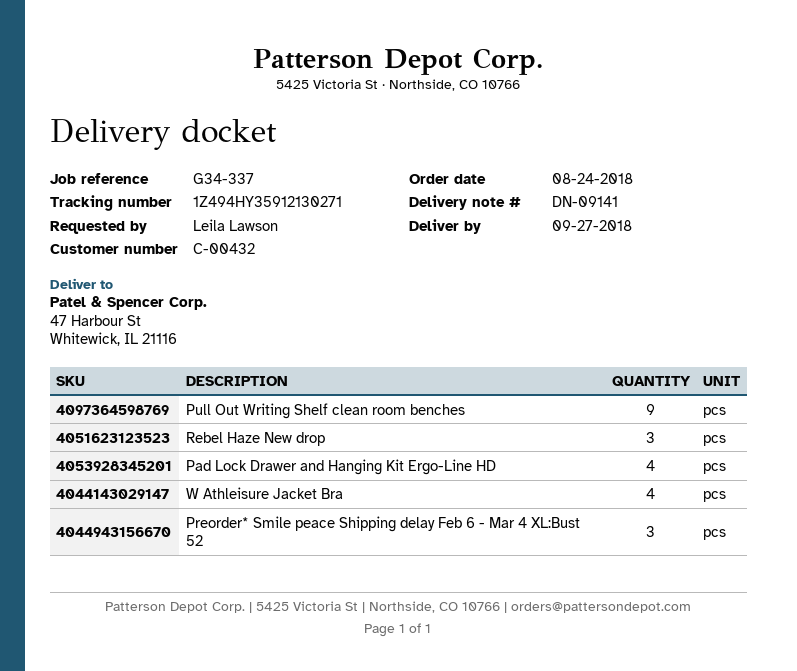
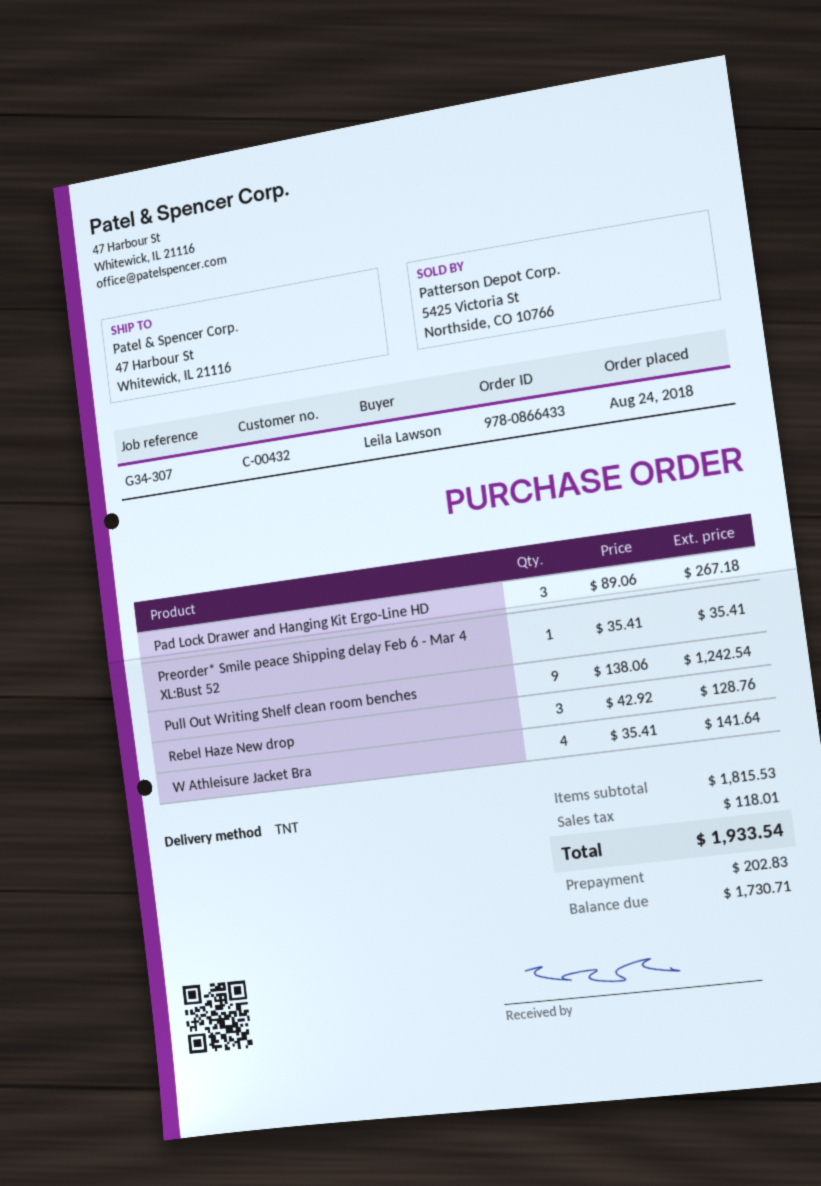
reference: G34-337 -> G34-307
Pad Lock Drawer and Hanging Kit Ergo-Line HD: 4 -> 3
Preorder* Smile peace Shipping delay Feb 6 - Mar 4 XL:Bust 52: 3 -> 1

